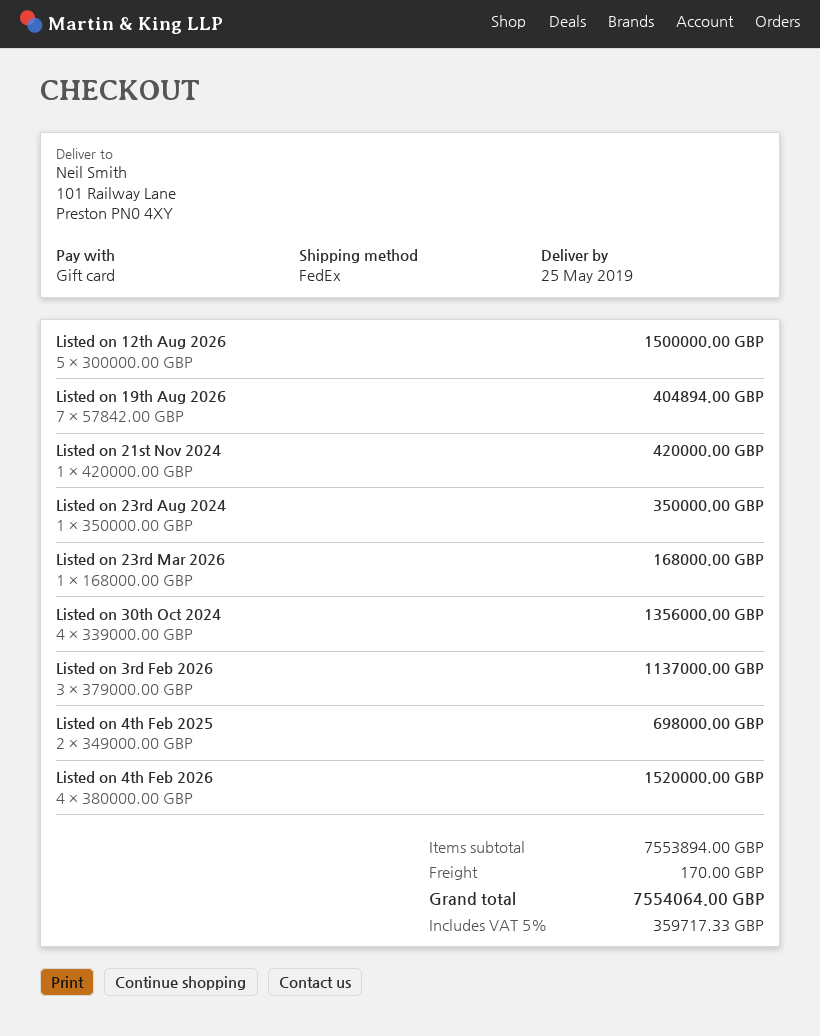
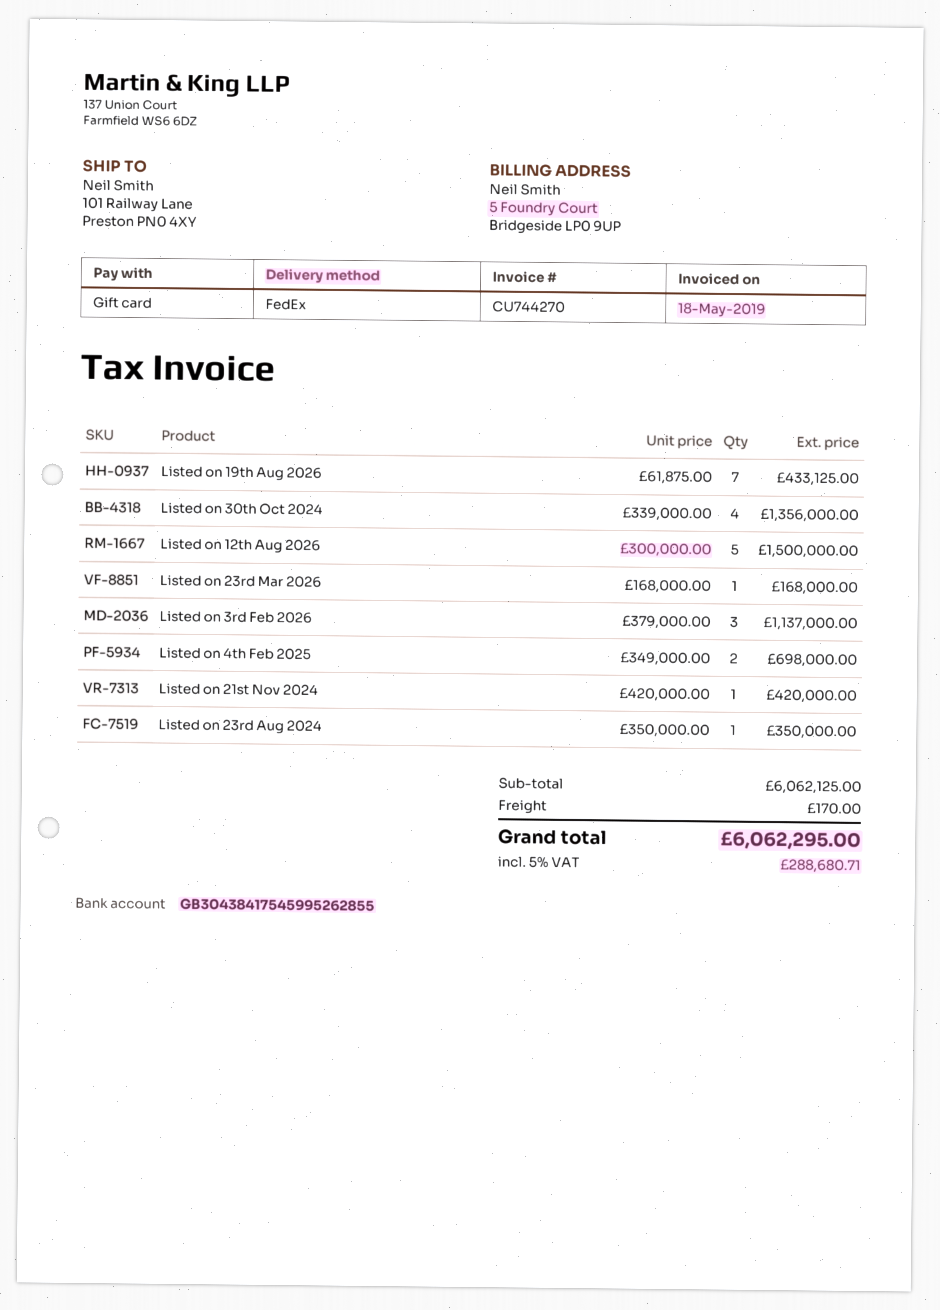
Listed on 19th Aug 2026: 7 x 57842.00 = 404894.00 -> 7 x 61875.00 = 433125.00
Listed on 4th Feb 2026: 4 x 380000.00 = 1520000.00 -> none
subtotal: 7553894.00 -> 6062125.00
tax: 5% = 359717.33 -> 5% = 288680.71
total: 7554064.00 -> 6062295.00

